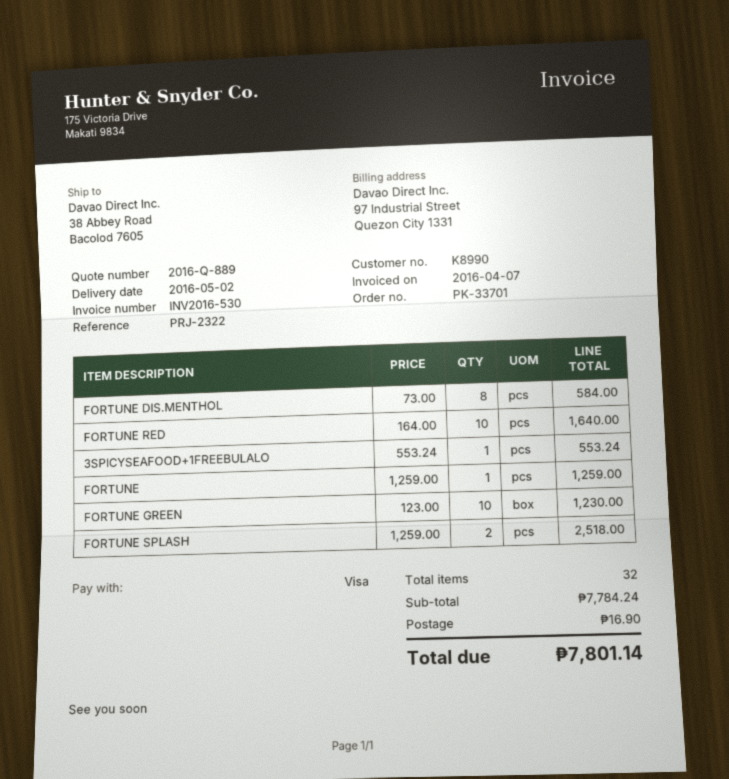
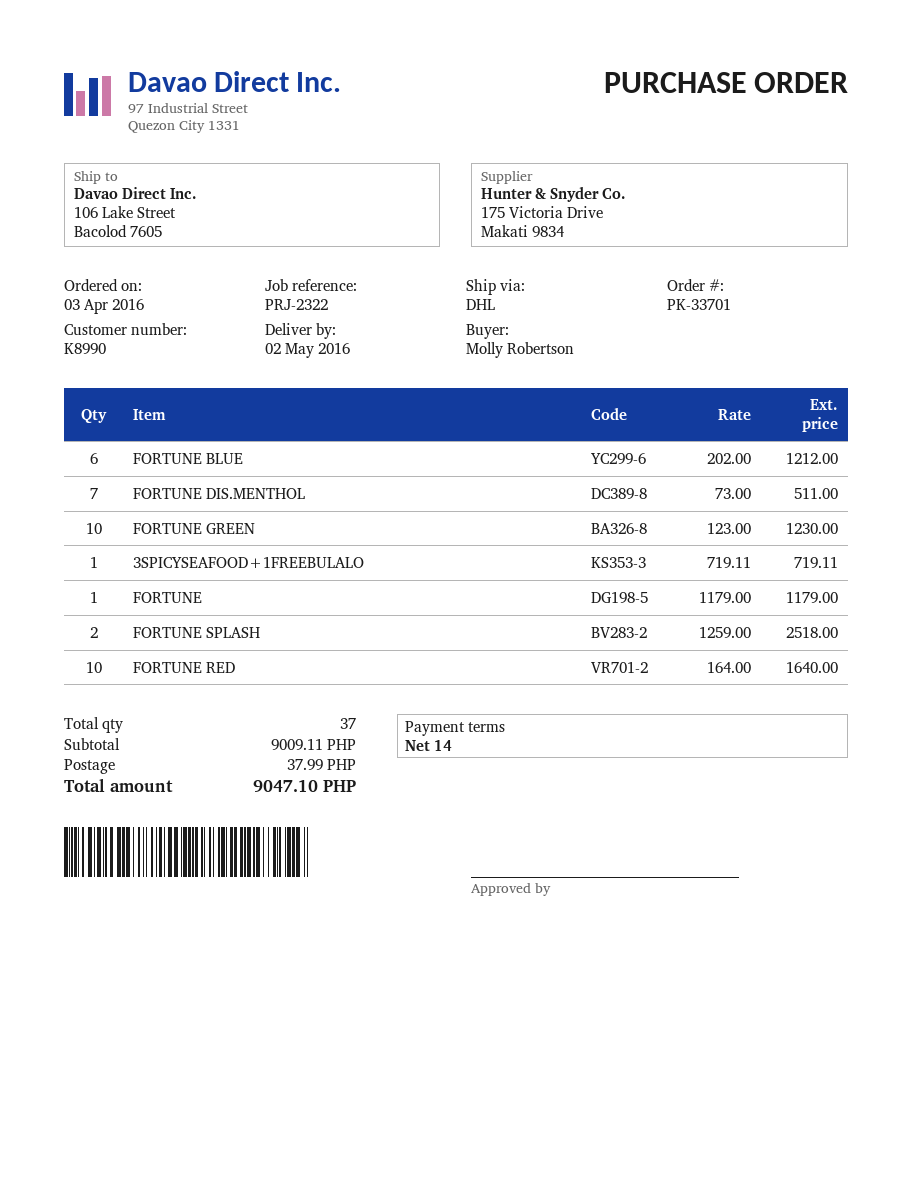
ship to: 38 Abbey Road, Bacolod 7605 -> 106 Lake Street, Bacolod 7605
FORTUNE DIS.MENTHOL: 8 x 73.00 = 584.00 -> 7 x 73.00 = 511.00
3SPICYSEAFOOD+1FREEBULALO: 1 x 553.24 = 553.24 -> 1 x 719.11 = 719.11
FORTUNE: 1 x 1259.00 = 1259.00 -> 1 x 1179.00 = 1179.00
FORTUNE BLUE: none -> 6 x 202.00 = 1212.00
total quantity: 32 -> 37
subtotal: 7784.24 -> 9009.11
shipping: 16.90 -> 37.99
total: 7801.14 -> 9047.10

